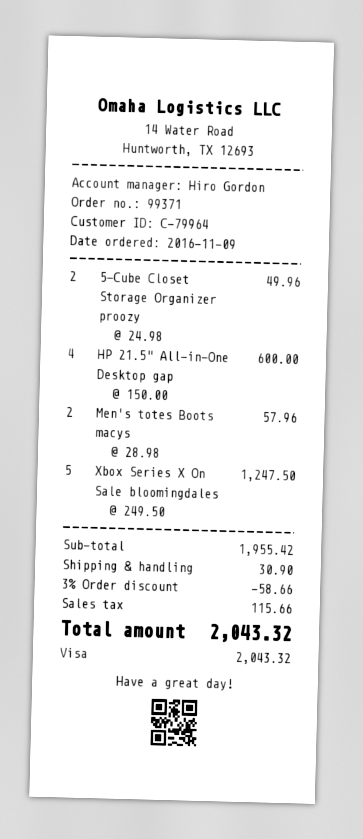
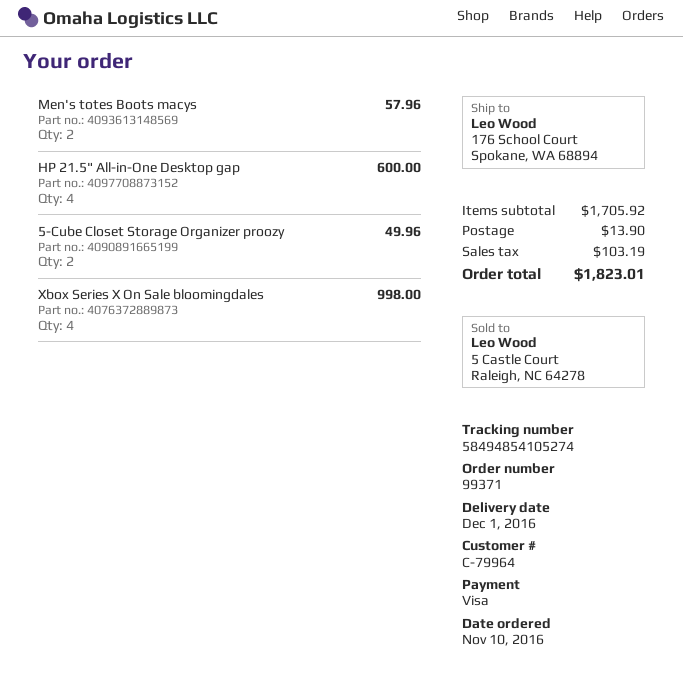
order date: 2016-11-09 -> 2016-11-10
Xbox Series X On Sale bloomingdales: 5 for 1247.50 -> 4 for 998.00
subtotal: 1955.42 -> 1705.92
discount: 3% = 58.66 -> none
shipping: 30.90 -> 13.90
tax: 115.66 -> 103.19
total: 2043.32 -> 1823.01

